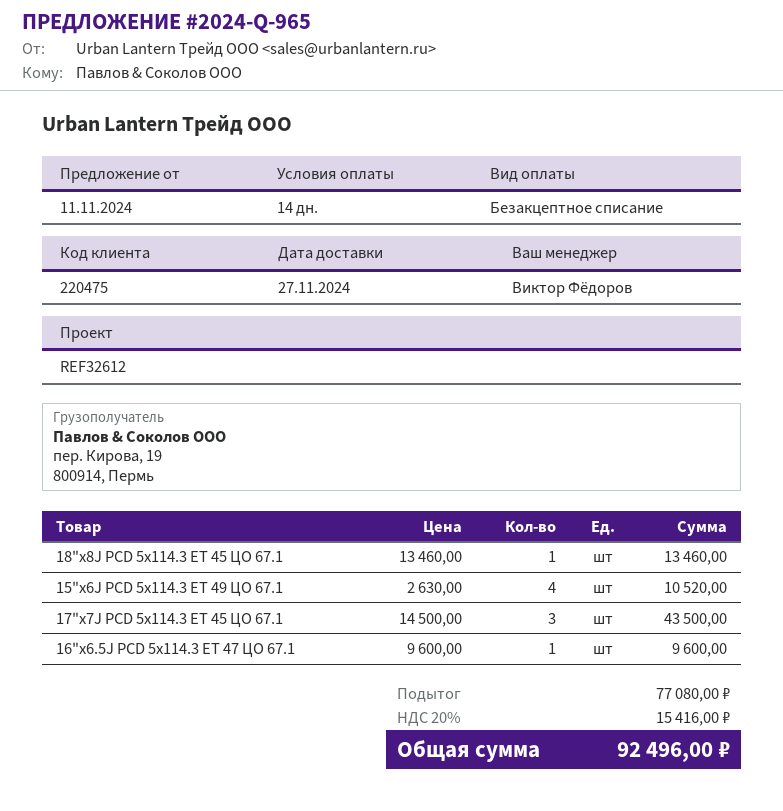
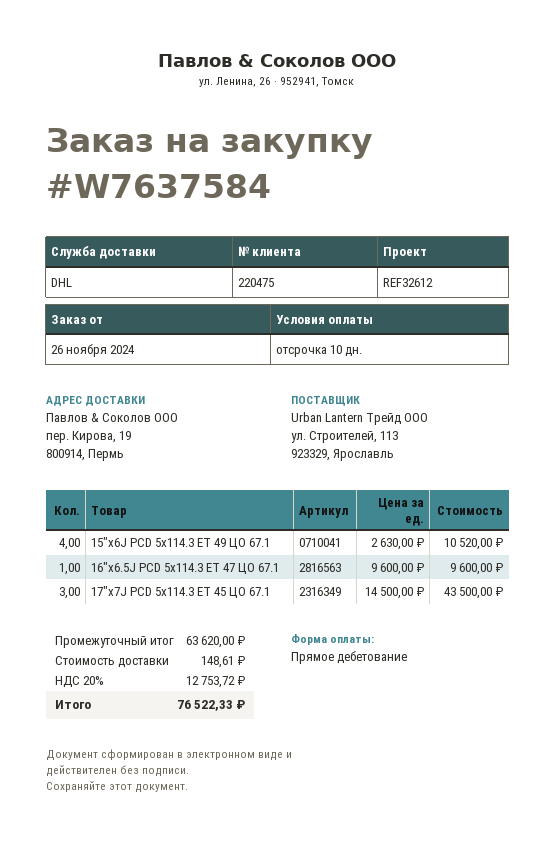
payment terms: 14 days -> 10 days
18"x8J PCD 5x114.3 ЕТ 45 ЦО 67.1: 1 x 13460.00 = 13460.00 -> none
subtotal: 77080.00 -> 63620.00
shipping: none -> 148.61
tax: 20% = 15416.00 -> 20% = 12753.72
total: 92496.00 -> 76522.33

